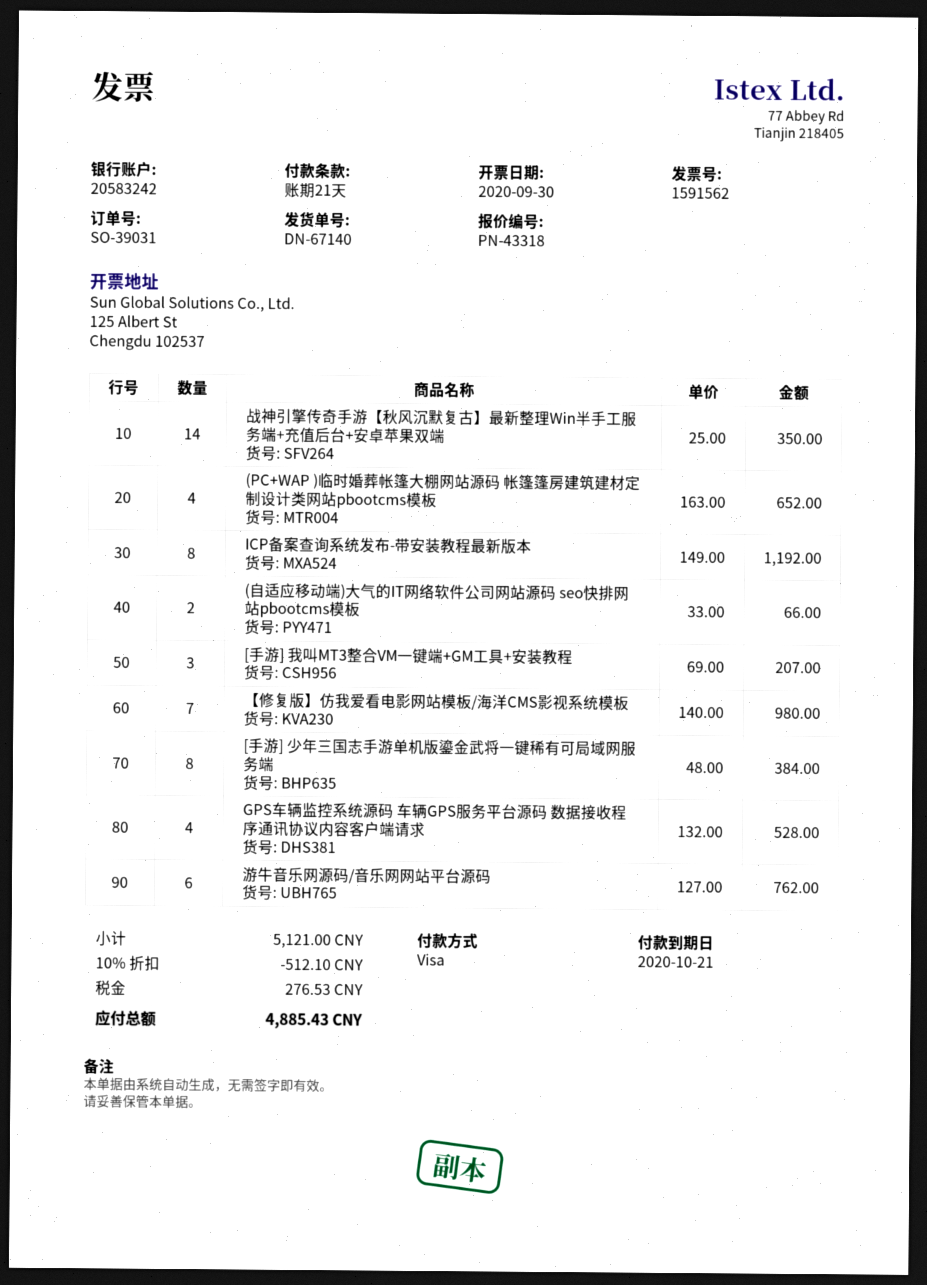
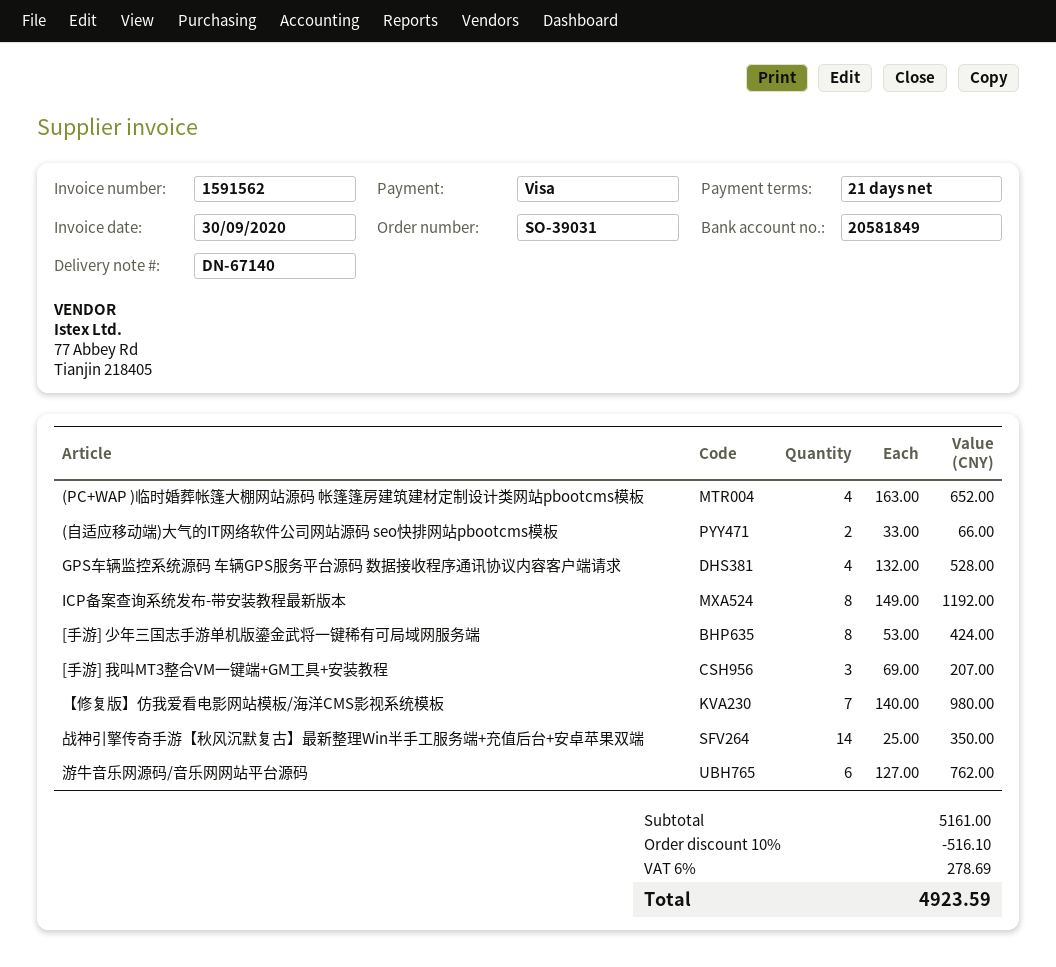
bank account: 20583242 -> 20581849
[手游] 少年三国志手游单机版鎏金武将一键稀有可局域网服务端: 8 x 48.00 = 384.00 -> 8 x 53.00 = 424.00
subtotal: 5121.00 -> 5161.00
discount: 10% = 512.10 -> 10% = 516.10
tax: 276.53 -> 278.69
total: 4885.43 -> 4923.59

